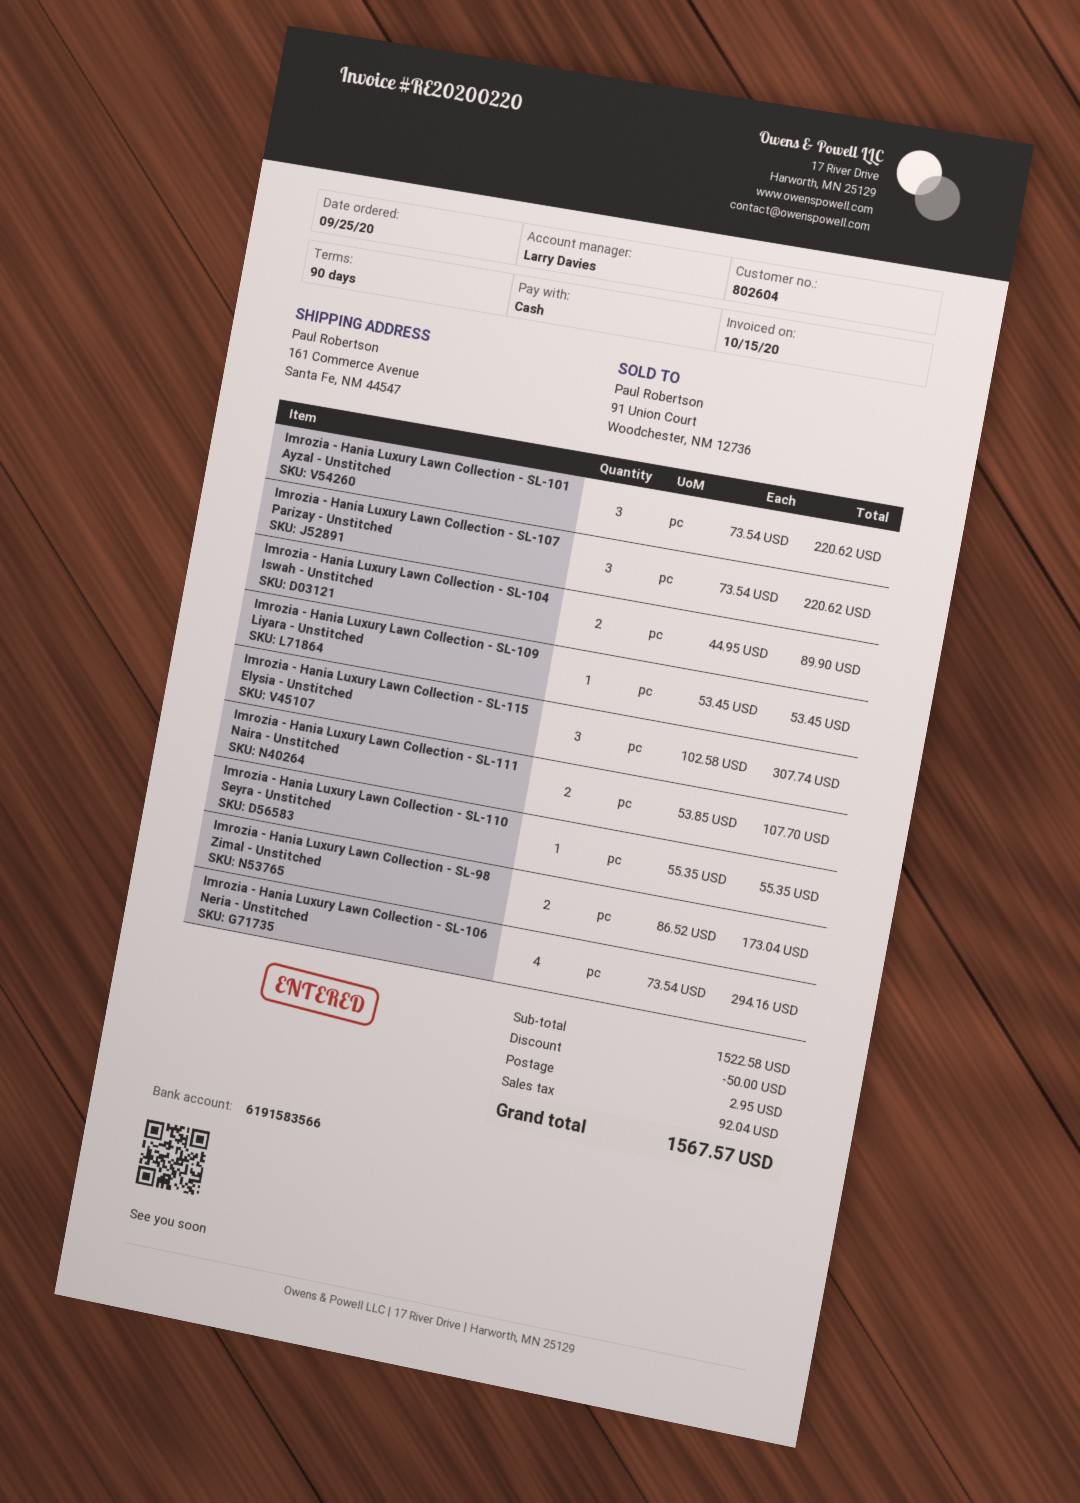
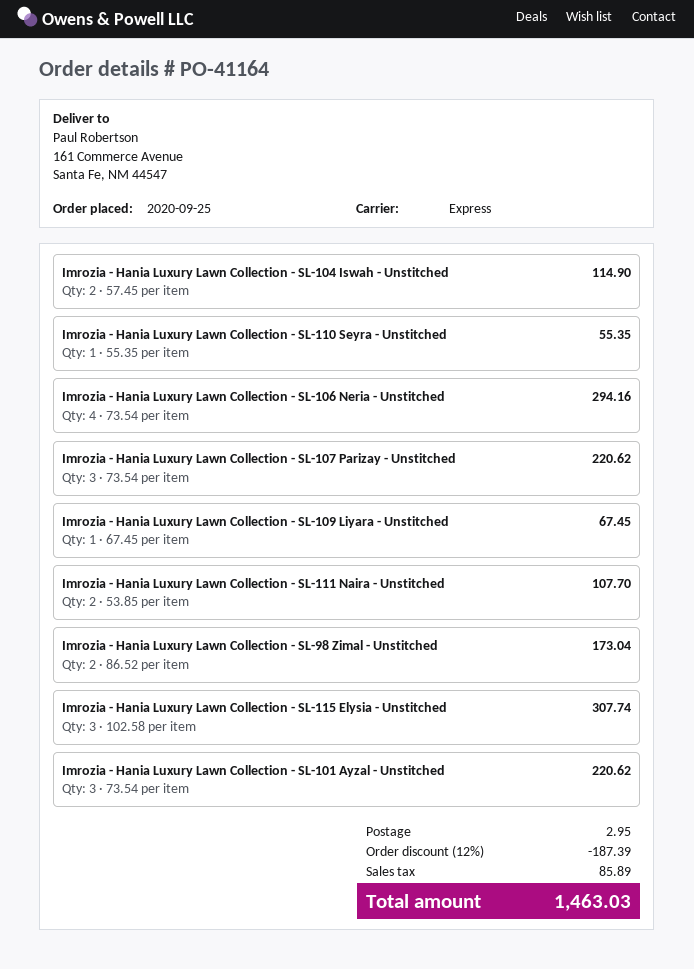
Imrozia - Hania Luxury Lawn Collection - SL-104 Iswah - Unstitched: 2 x 44.95 = 89.90 -> 2 x 57.45 = 114.90
Imrozia - Hania Luxury Lawn Collection - SL-109 Liyara - Unstitched: 1 x 53.45 = 53.45 -> 1 x 67.45 = 67.45
discount: 50.00 -> 187.39
tax: 92.04 -> 85.89
total: 1567.57 -> 1463.03

